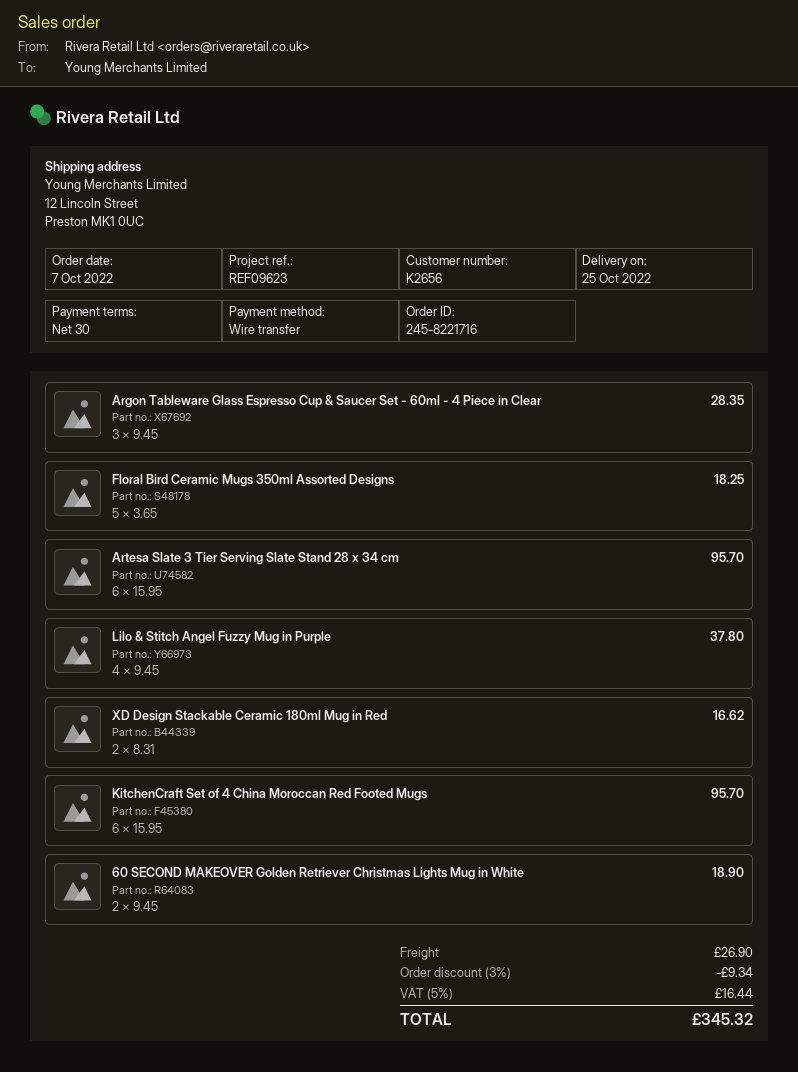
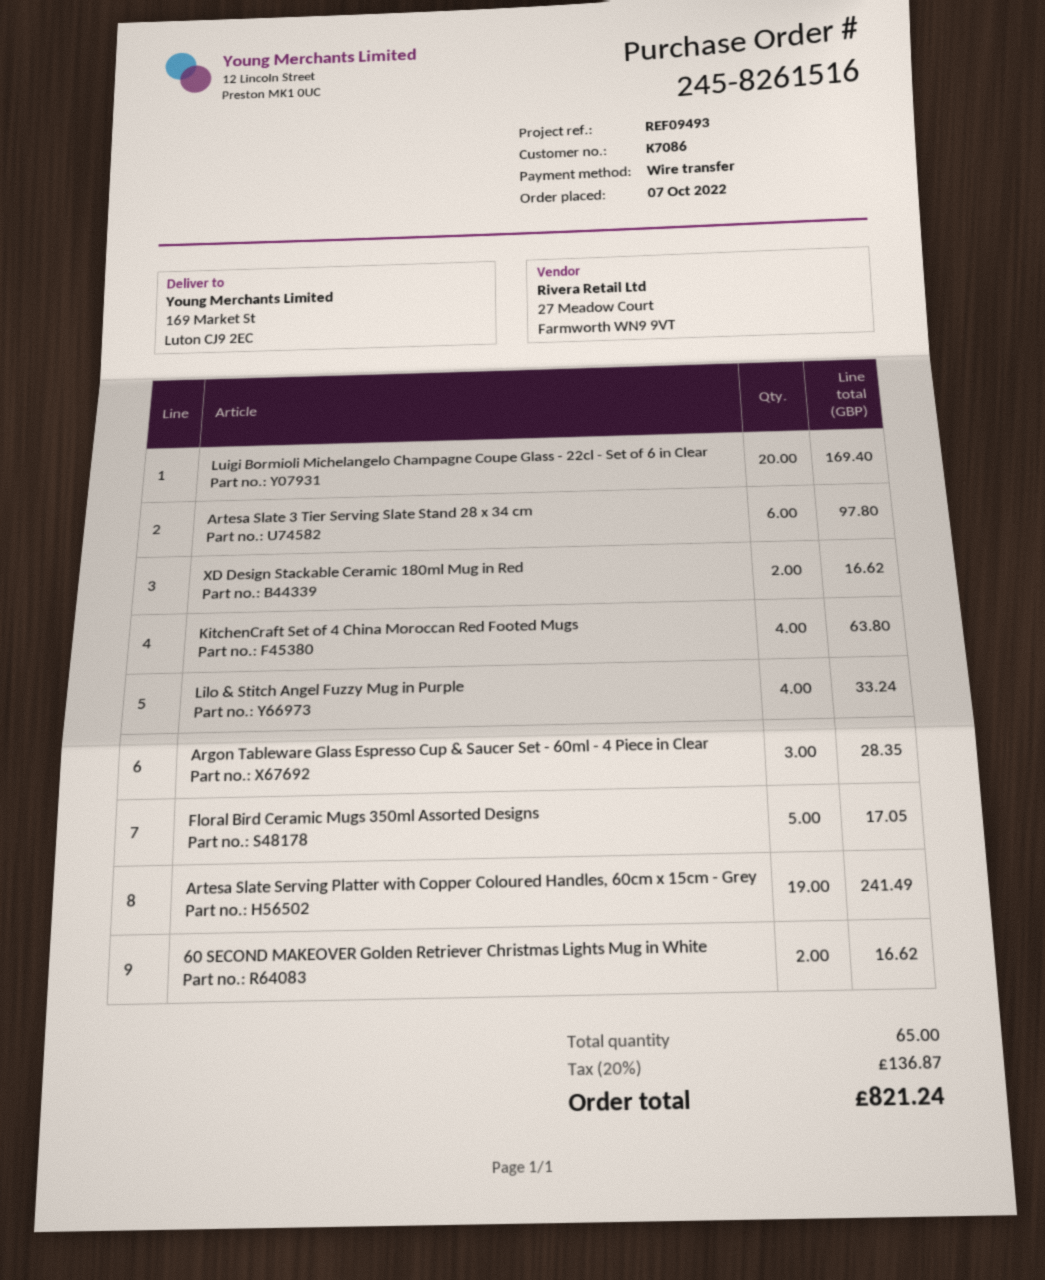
order number: 245-8221716 -> 245-8261516
customer number: K2656 -> K7086
reference: REF09623 -> REF09493
ship to: 12 Lincoln Street, Preston MK1 0UC -> 169 Market St, Luton CJ9 2EC
Floral Bird Ceramic Mugs 350ml Assorted Designs: 5 for 18.25 -> 5 for 17.05
Artesa Slate 3 Tier Serving Slate Stand 28 x 34 cm: 6 for 95.70 -> 6 for 97.80
Lilo & Stitch Angel Fuzzy Mug in Purple: 4 for 37.80 -> 4 for 33.24
KitchenCraft Set of 4 China Moroccan Red Footed Mugs: 6 for 95.70 -> 4 for 63.80
60 SECOND MAKEOVER Golden Retriever Christmas Lights Mug in White: 2 for 18.90 -> 2 for 16.62
Luigi Bormioli Michelangelo Champagne Coupe Glass - 22cl - Set of 6 in Clear: none -> 20 for 169.40
Artesa Slate Serving Platter with Copper Coloured Handles, 60cm x 15cm - Grey: none -> 19 for 241.49
discount: 3% = 9.34 -> none
shipping: 26.90 -> none
tax: 5% = 16.44 -> 20% = 136.87
total: 345.32 -> 821.24

